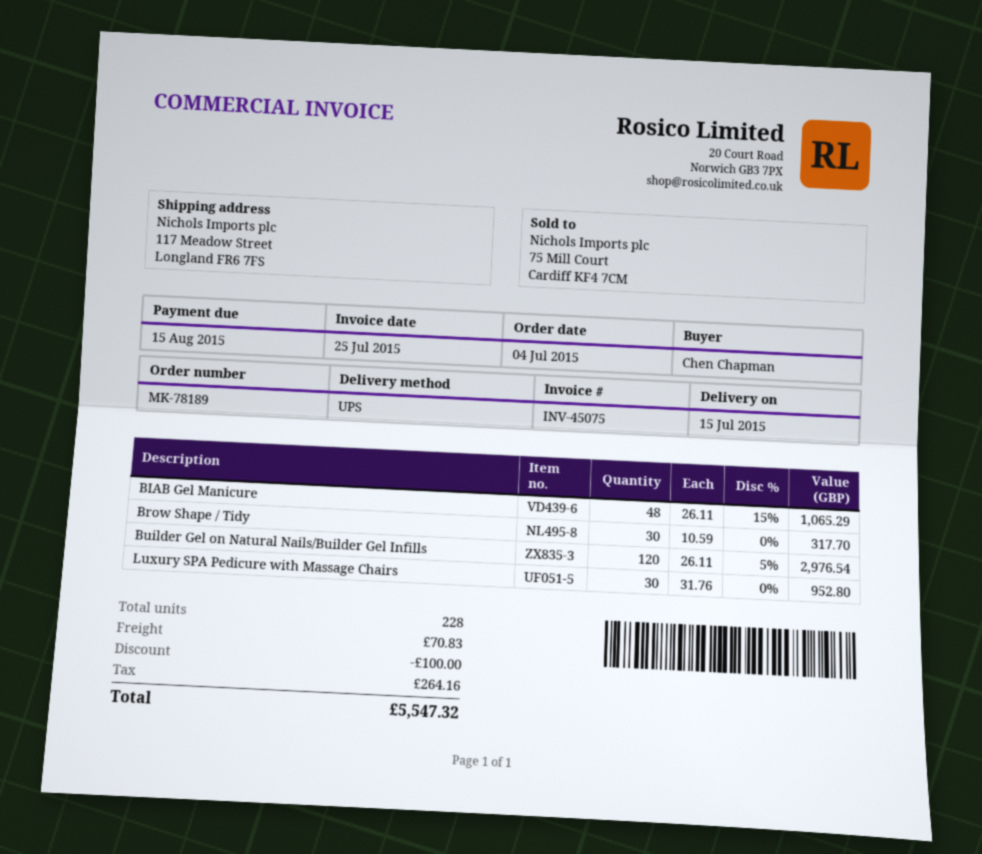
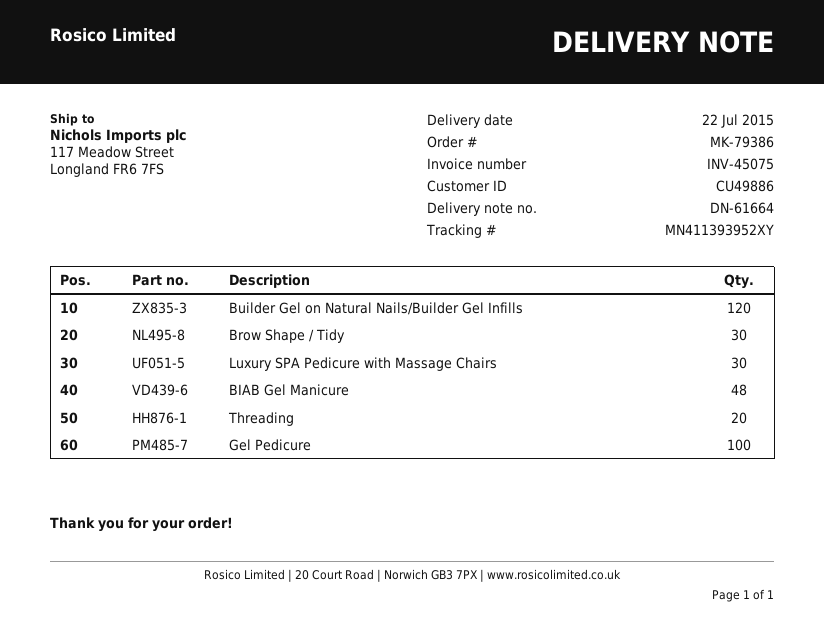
order number: MK-78189 -> MK-79386
delivery date: 2015-07-15 -> 2015-07-22
Threading: none -> 20
Gel Pedicure: none -> 100

